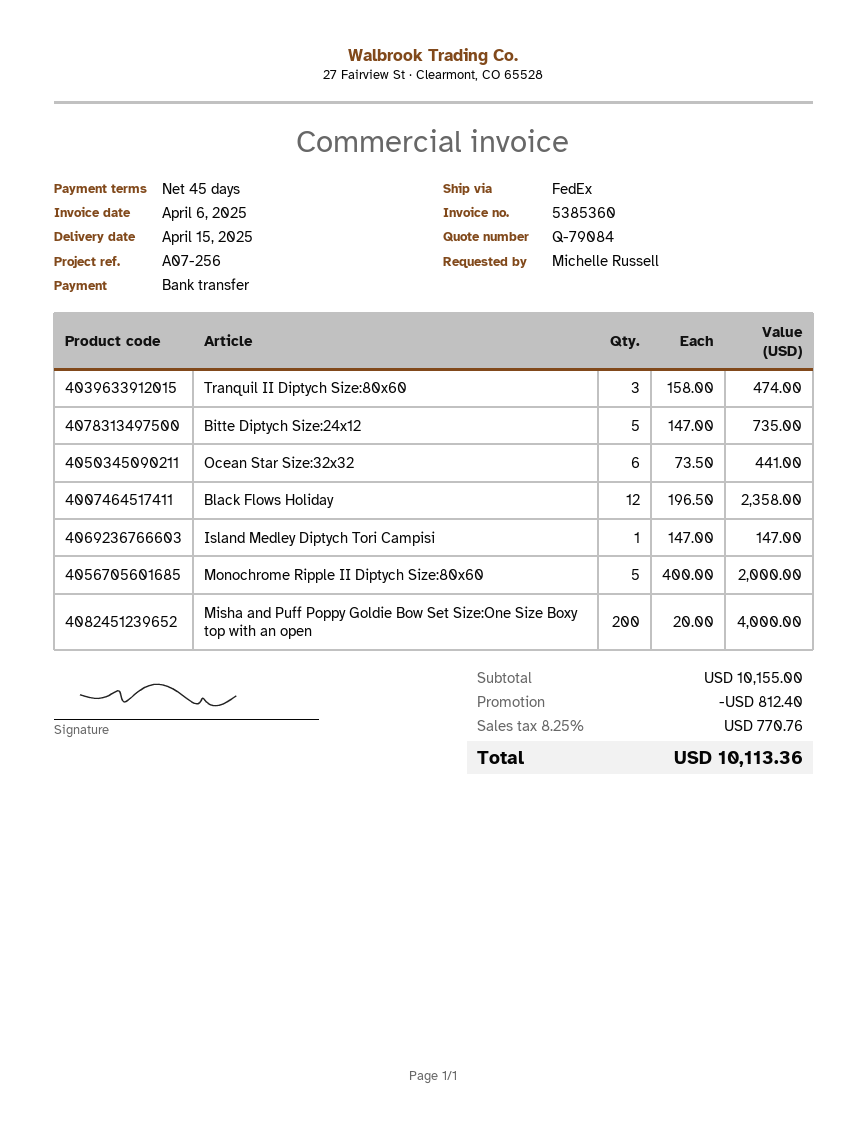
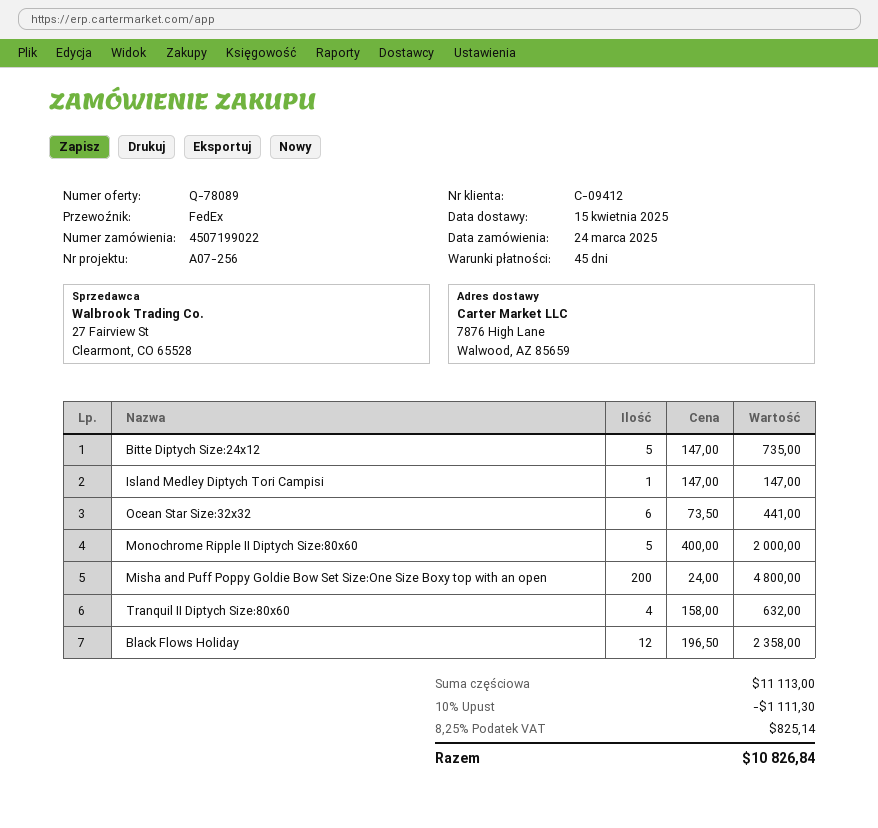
quote number: Q-79084 -> Q-78089
Tranquil II Diptych Size:80x60: 3 x 158.00 = 474.00 -> 4 x 158.00 = 632.00
Misha and Puff Poppy Goldie Bow Set Size:One Size Boxy top with an open: 200 x 20.00 = 4000.00 -> 200 x 24.00 = 4800.00
subtotal: 10155.00 -> 11113.00
discount: 812.40 -> 1111.30
tax: 8.25% = 770.76 -> 8.25% = 825.14
total: 10113.36 -> 10826.84

